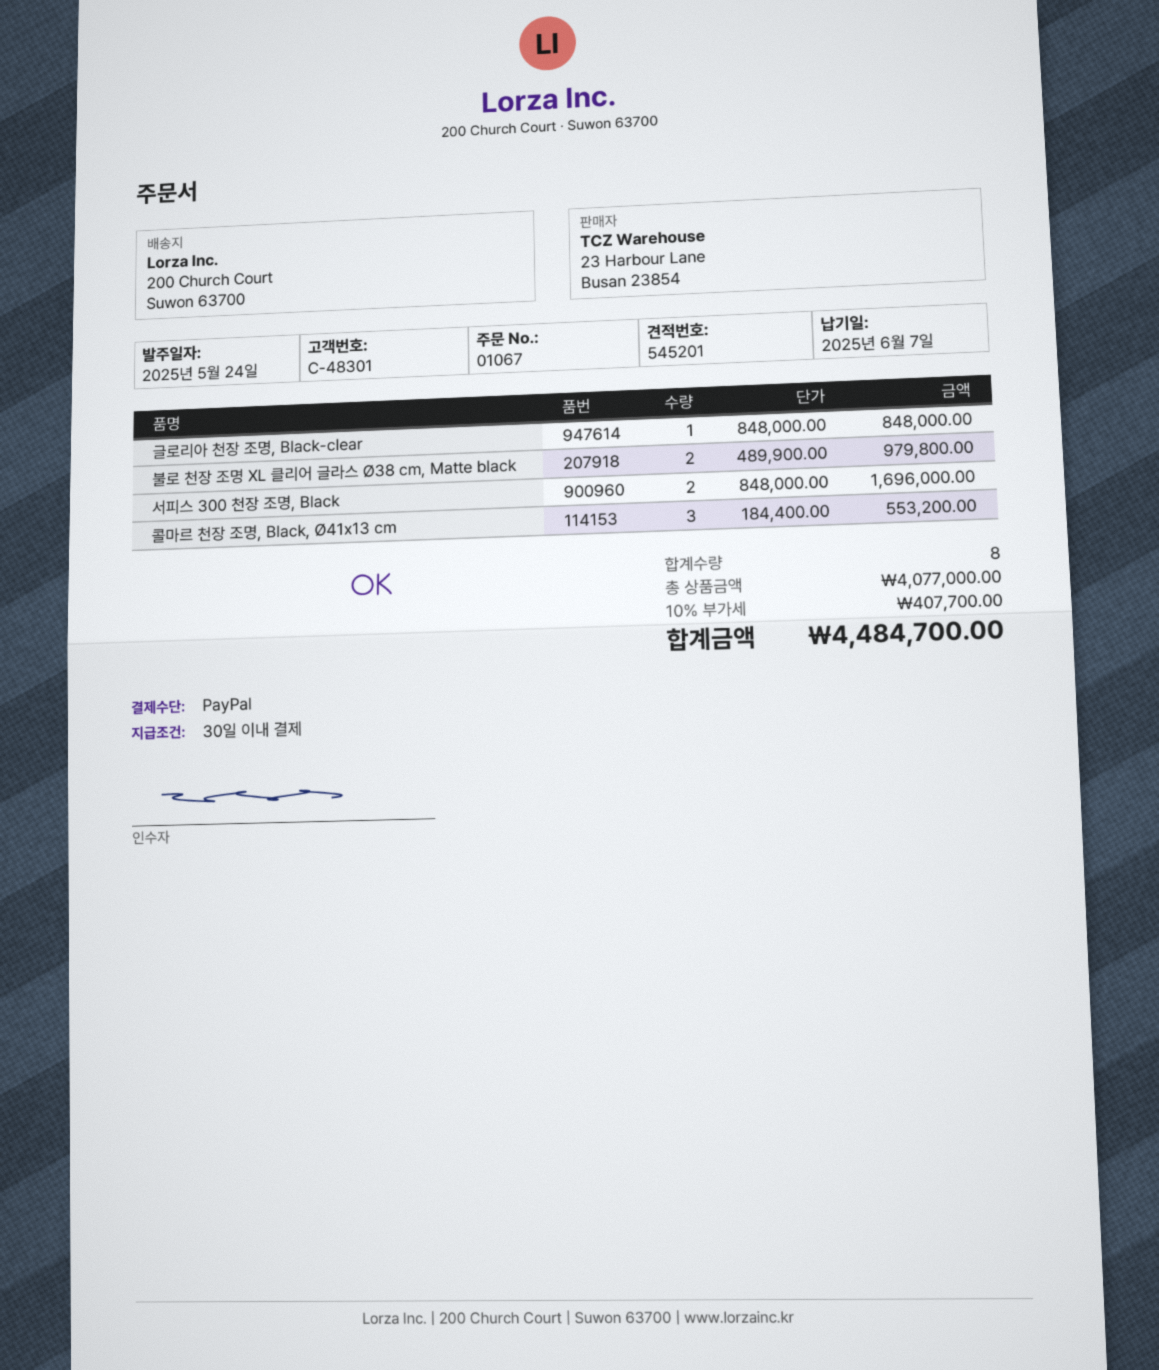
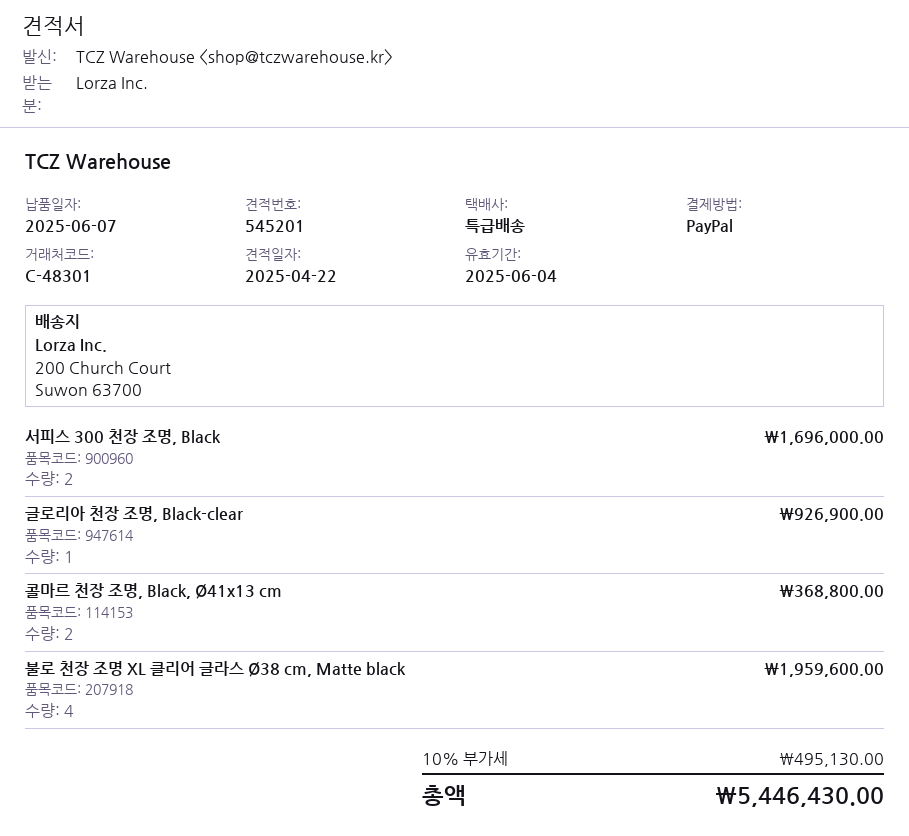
글로리아 천장 조명, Black-clear: 1 for 848000.00 -> 1 for 926900.00
불로 천장 조명 XL 클리어 글라스 Ø38 cm, Matte black: 2 for 979800.00 -> 4 for 1959600.00
콜마르 천장 조명, Black, Ø41x13 cm: 3 for 553200.00 -> 2 for 368800.00
tax: 10% = 407700.00 -> 10% = 495130.00
total: 4484700.00 -> 5446430.00

